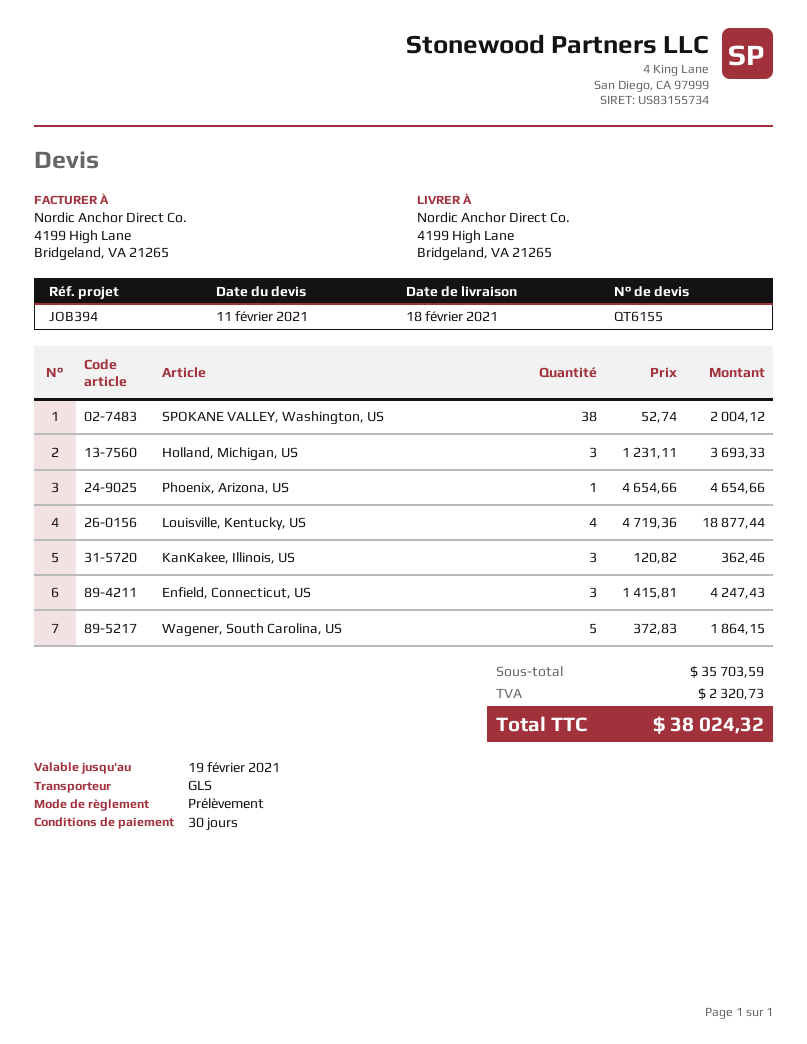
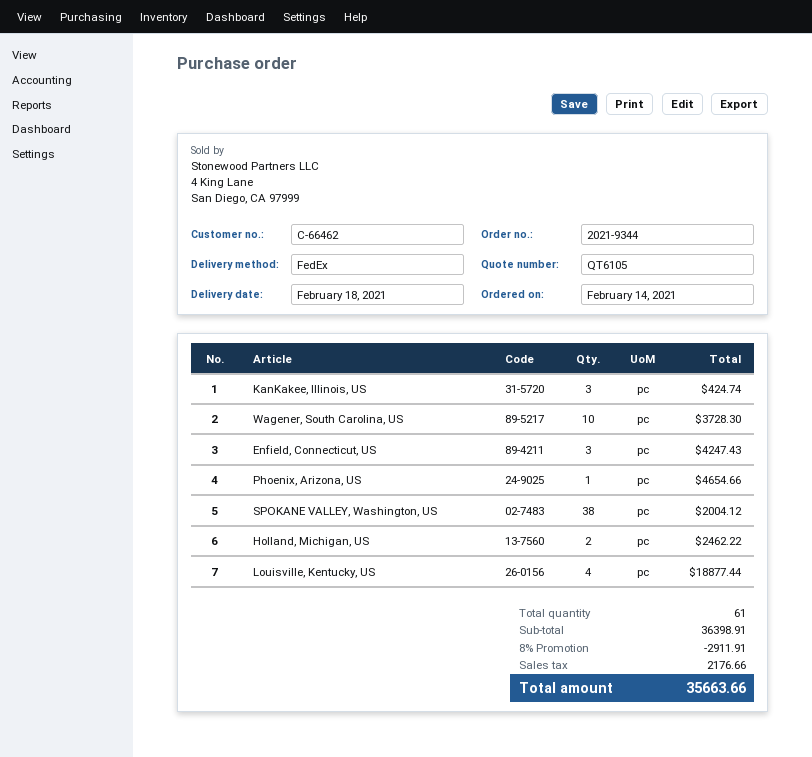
quote number: QT6155 -> QT6105
shipping method: GLS -> FedEx
Holland, Michigan, US: 3 for 3693.33 -> 2 for 2462.22
KanKakee, Illinois, US: 3 for 362.46 -> 3 for 424.74
Wagener, South Carolina, US: 5 for 1864.15 -> 10 for 3728.30
subtotal: 35703.59 -> 36398.91
discount: none -> 8% = 2911.91
tax: 2320.73 -> 2176.66
total: 38024.32 -> 35663.66

